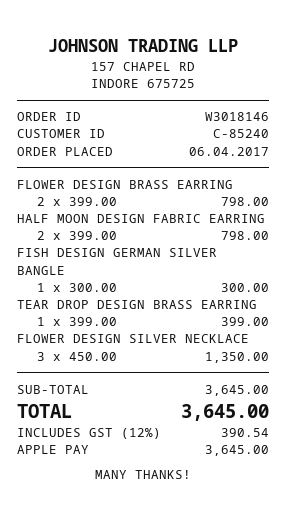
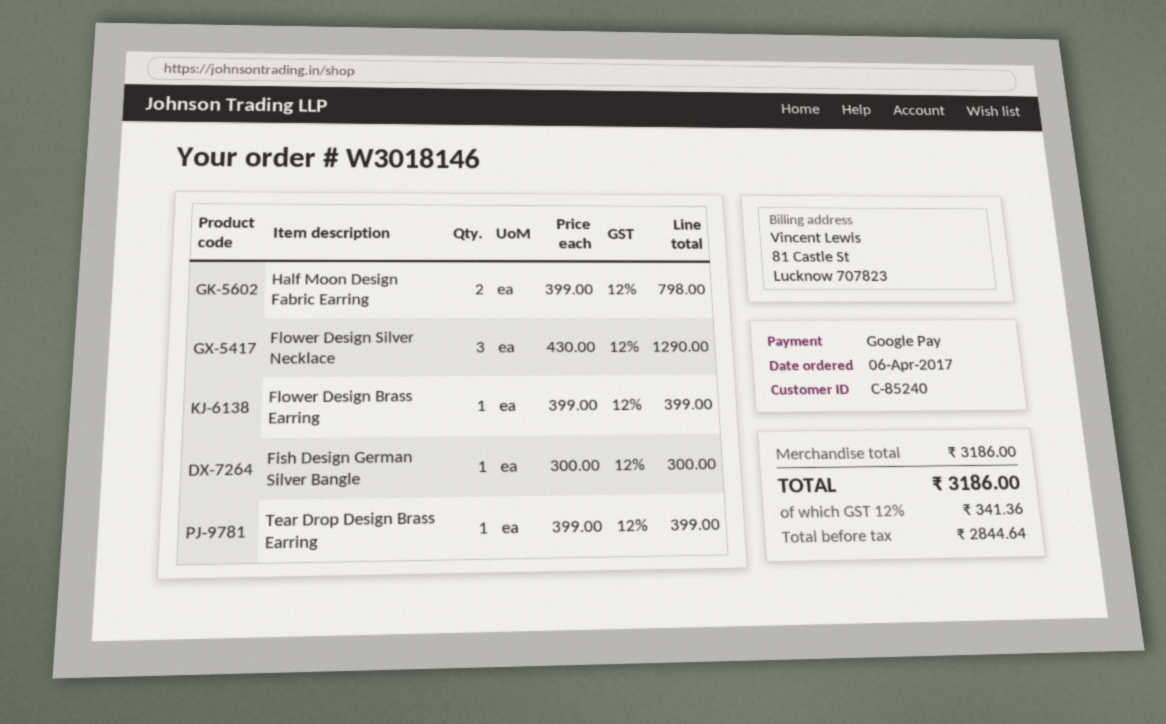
payment method: Apple Pay -> Google Pay
FLOWER DESIGN BRASS EARRING: 2 x 399.00 = 798.00 -> 1 x 399.00 = 399.00
FLOWER DESIGN SILVER NECKLACE: 3 x 450.00 = 1350.00 -> 3 x 430.00 = 1290.00
subtotal: 3645.00 -> 3186.00
tax: 12% = 390.54 -> 12% = 341.36
total: 3645.00 -> 3186.00

